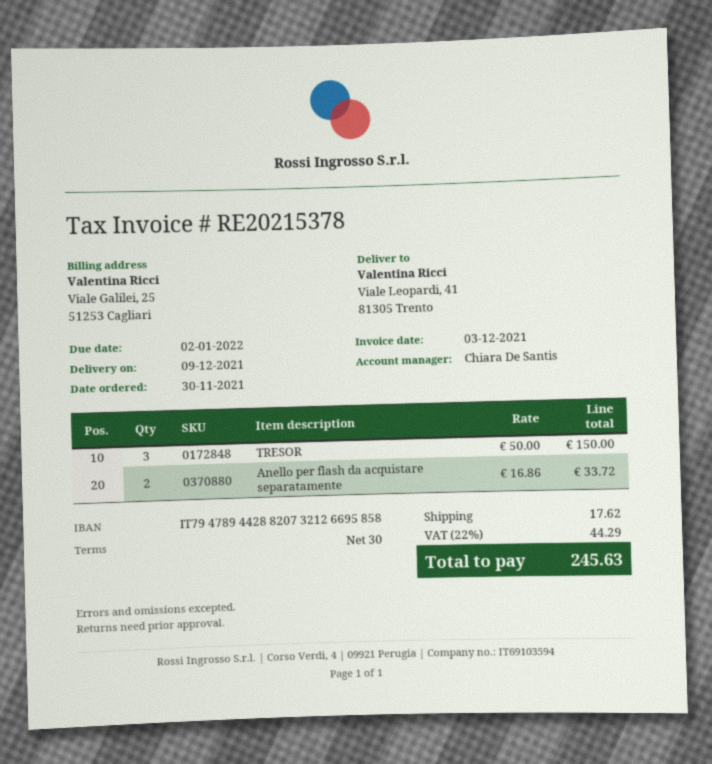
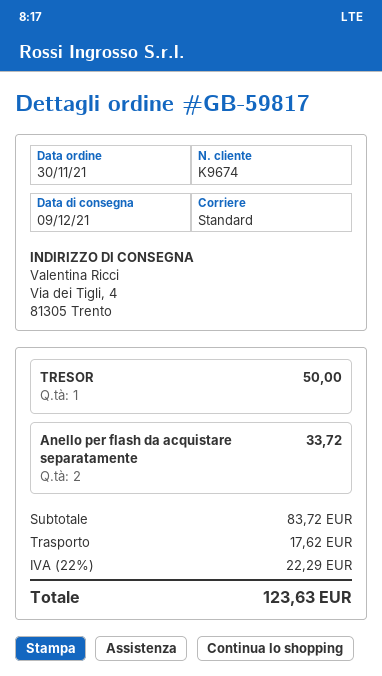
ship to: Viale Leopardi, 41, 81305 Trento -> Via dei Tigli, 4, 81305 Trento
TRESOR: 3 for 150.00 -> 1 for 50.00
tax: 22% = 44.29 -> 22% = 22.29
total: 245.63 -> 123.63

